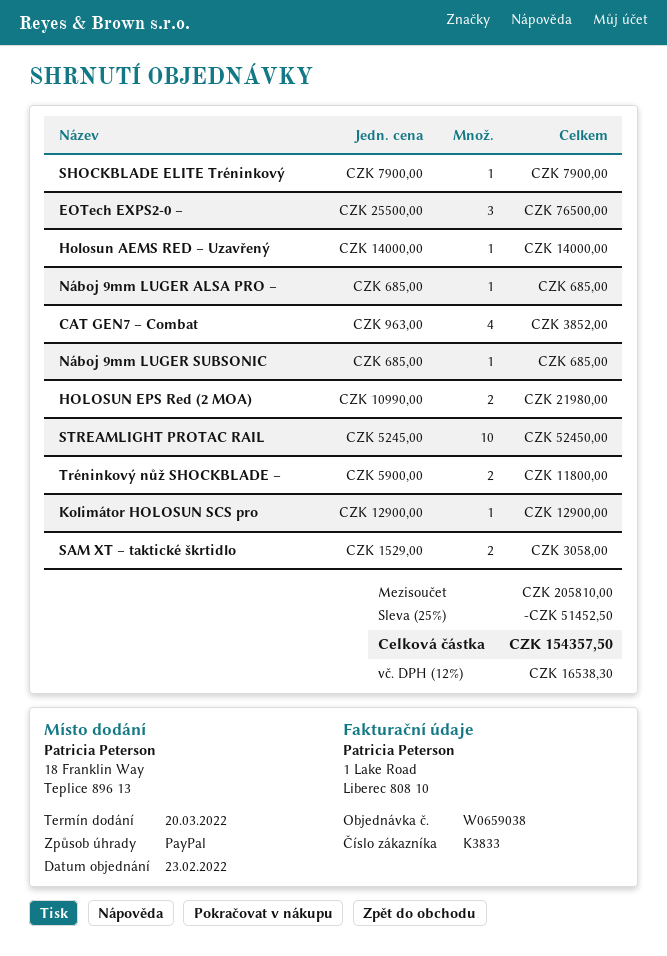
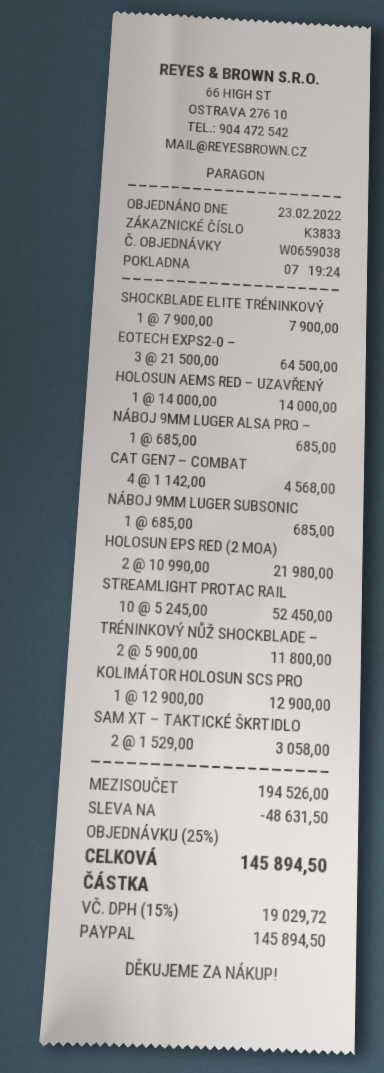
EOTech EXPS2-0 –: 3 x 25500.00 = 76500.00 -> 3 x 21500.00 = 64500.00
CAT GEN7 – Combat: 4 x 963.00 = 3852.00 -> 4 x 1142.00 = 4568.00
subtotal: 205810.00 -> 194526.00
discount: 25% = 51452.50 -> 25% = 48631.50
tax: 12% = 16538.30 -> 15% = 19029.72
total: 154357.50 -> 145894.50

